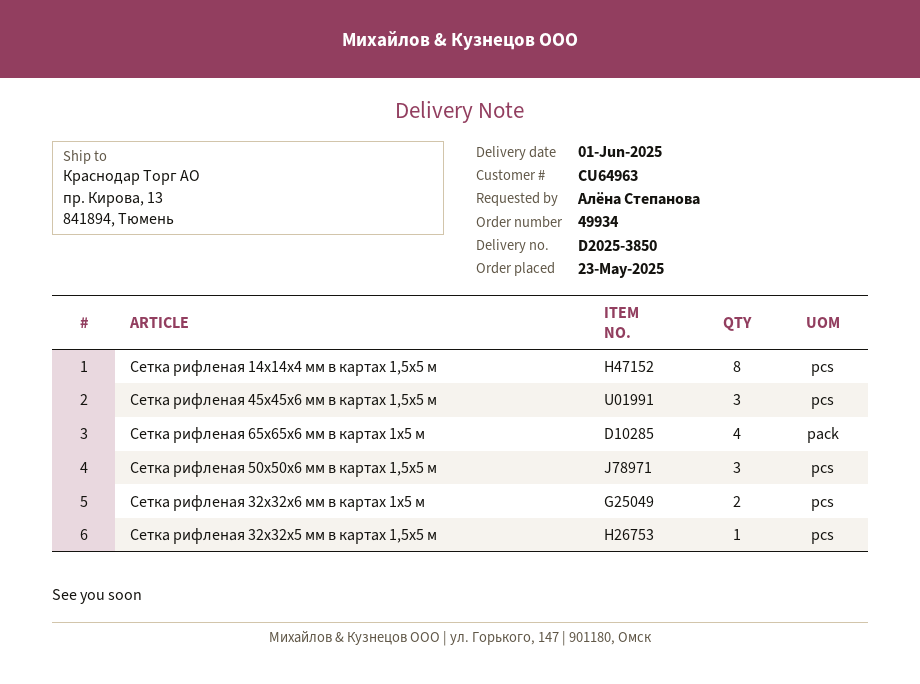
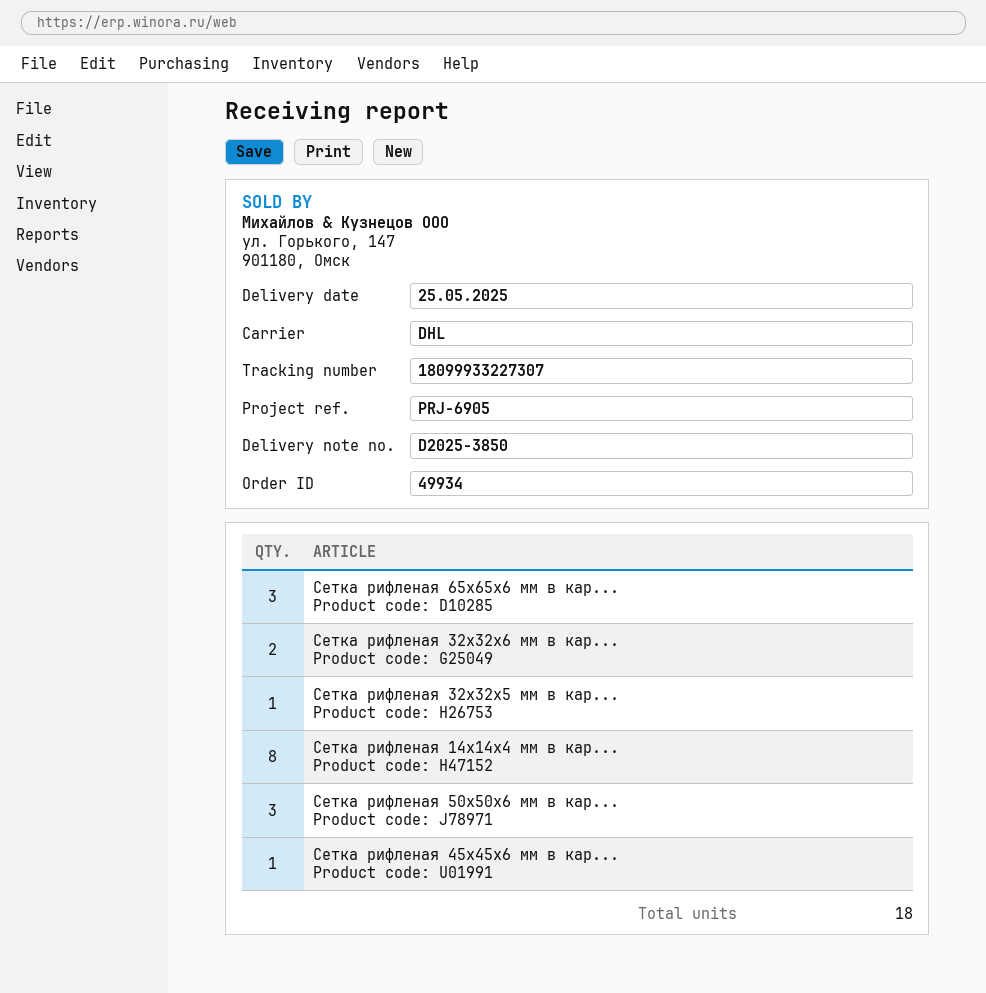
delivery date: 2025-06-01 -> 2025-05-25
Сетка рифленая 45х45х6 мм в картах 1,5х5 м: 3 -> 1
Сетка рифленая 65х65х6 мм в картах 1х5 м: 4 -> 3

